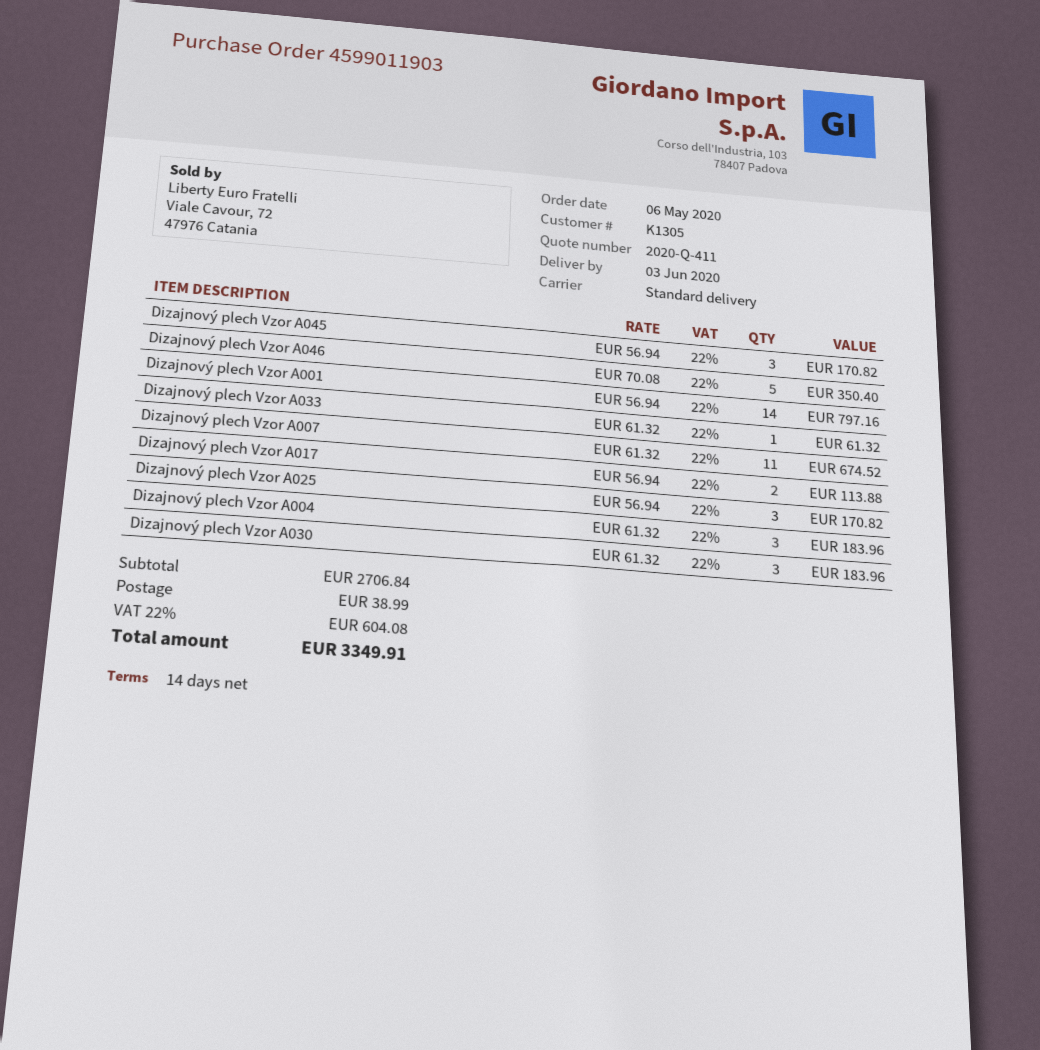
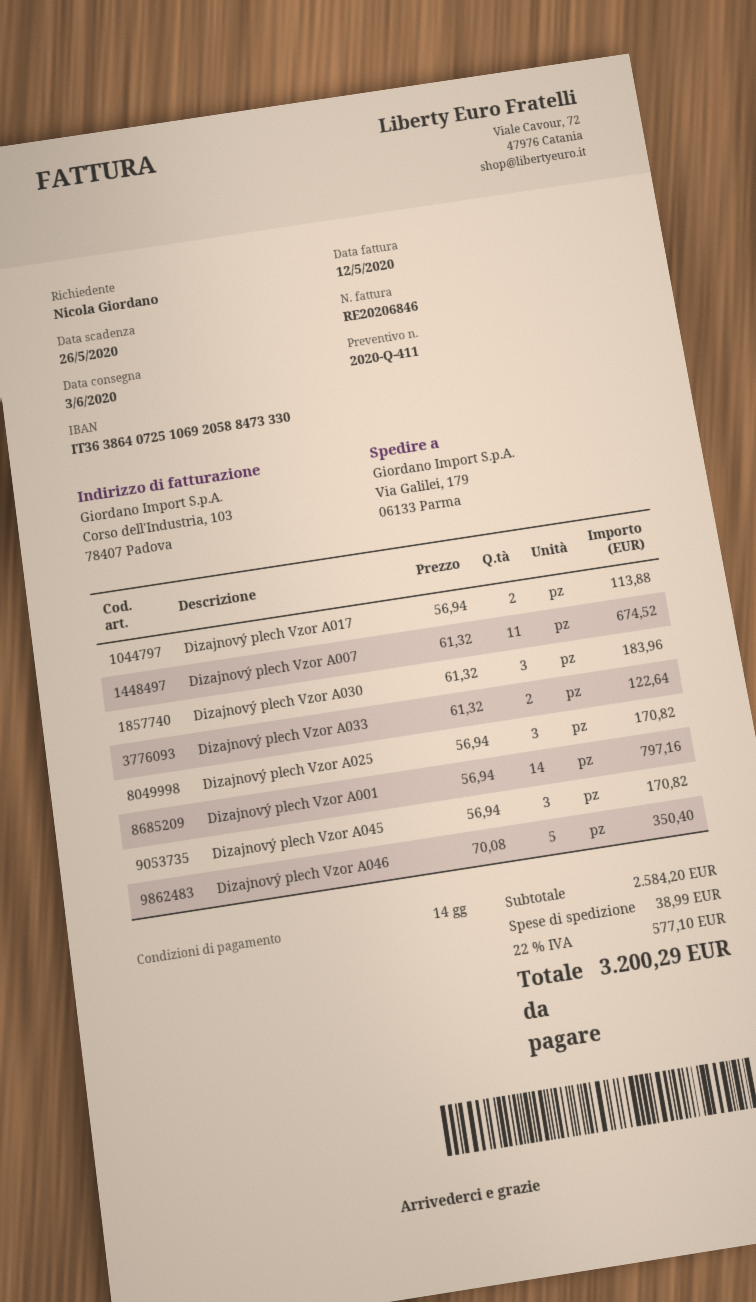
Dizajnový plech Vzor A033: 1 x 61.32 = 61.32 -> 2 x 61.32 = 122.64
Dizajnový plech Vzor A004: 3 x 61.32 = 183.96 -> none
subtotal: 2706.84 -> 2584.20
tax: 22% = 604.08 -> 22% = 577.10
total: 3349.91 -> 3200.29

